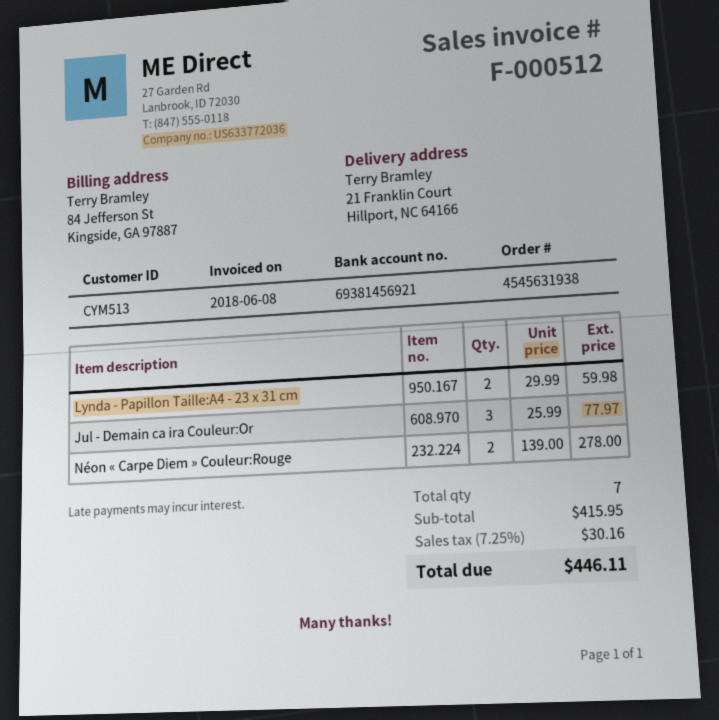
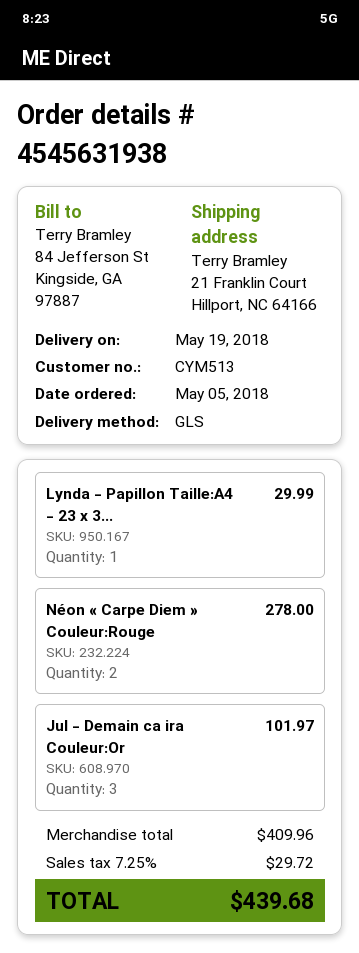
Lynda - Papillon Taille:A4 - 23 x 31 cm: 2 for 59.98 -> 1 for 29.99
Jul - Demain ca ira Couleur:Or: 3 for 77.97 -> 3 for 101.97
subtotal: 415.95 -> 409.96
tax: 7.25% = 30.16 -> 7.25% = 29.72
total: 446.11 -> 439.68

